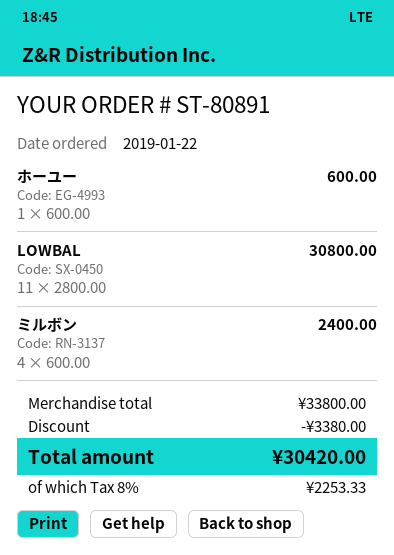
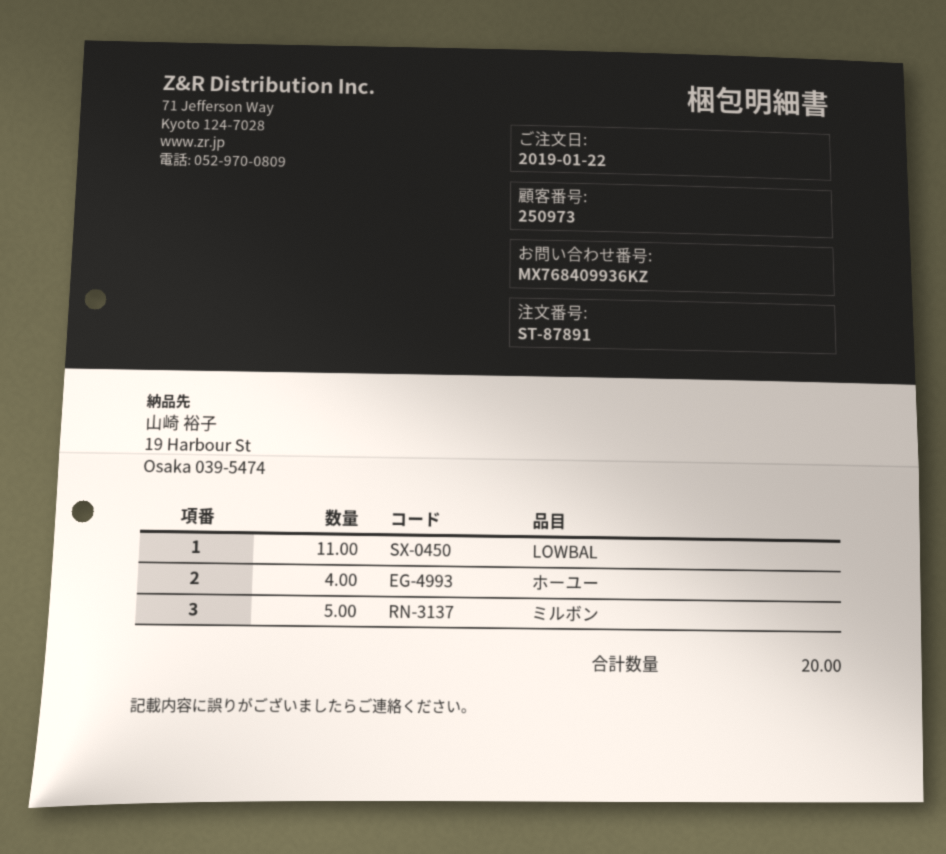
order number: ST-80891 -> ST-87891
ホーユー: 1 -> 4
ミルボン: 4 -> 5

